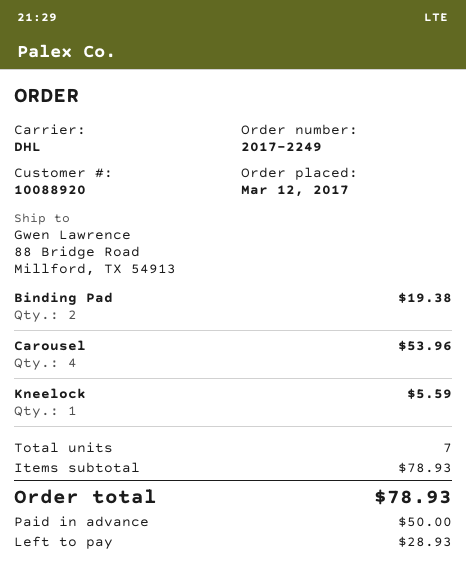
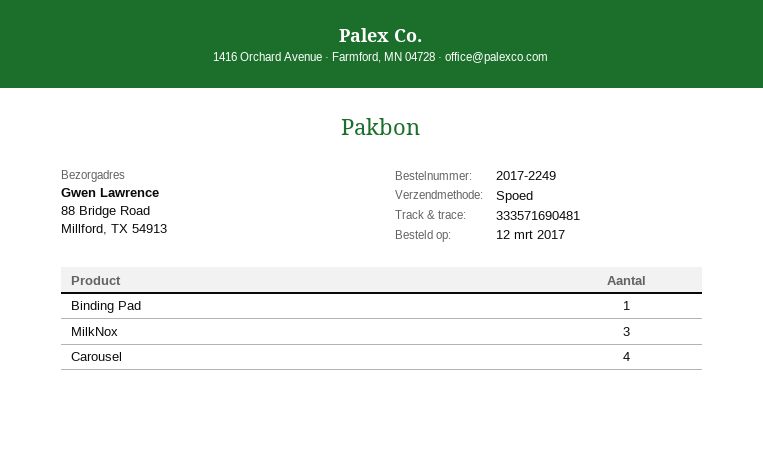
shipping method: DHL -> express
Binding Pad: 2 -> 1
Kneelock: 1 -> none
MilkNox: none -> 3

